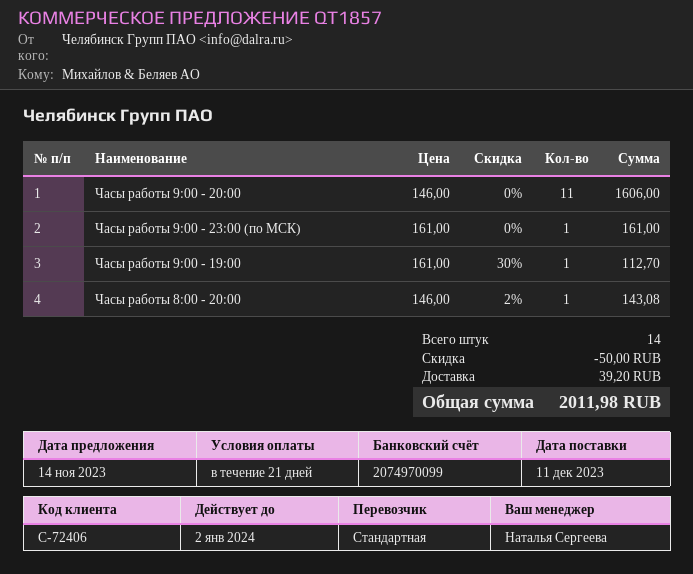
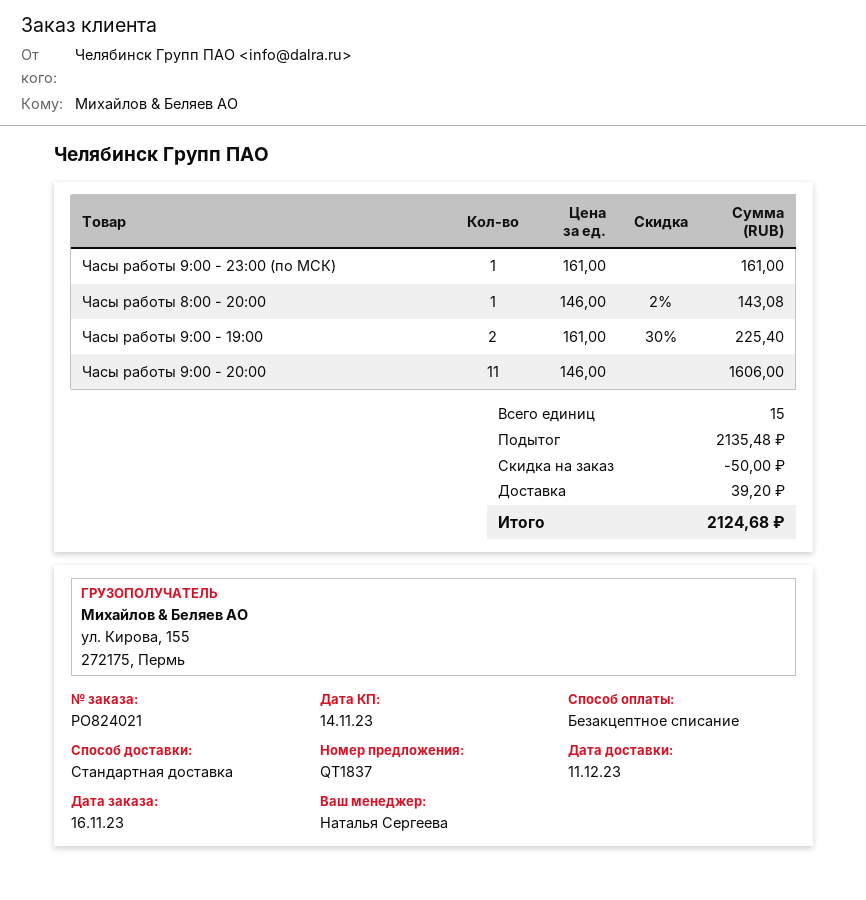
quote number: QT1857 -> QT1837
Часы работы 9:00 - 19:00: 1 x 161.00 - 30% = 112.70 -> 2 x 161.00 - 30% = 225.40
total quantity: 14 -> 15
total: 2011.98 -> 2124.68

